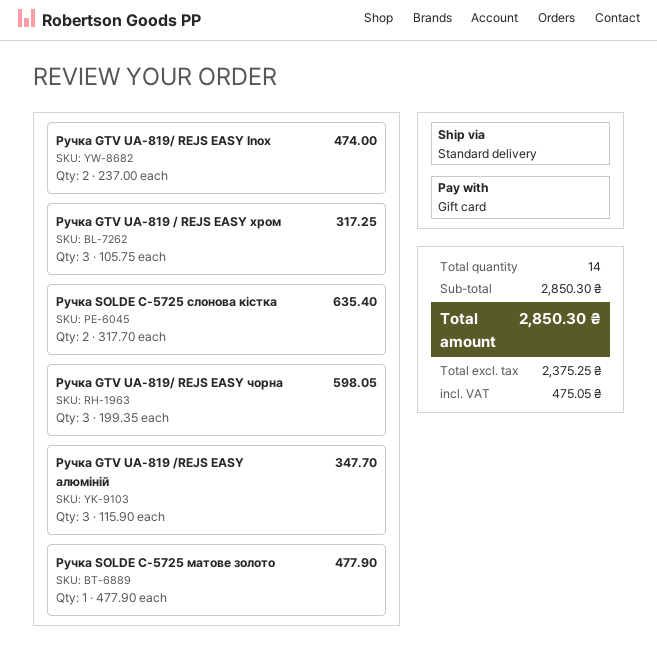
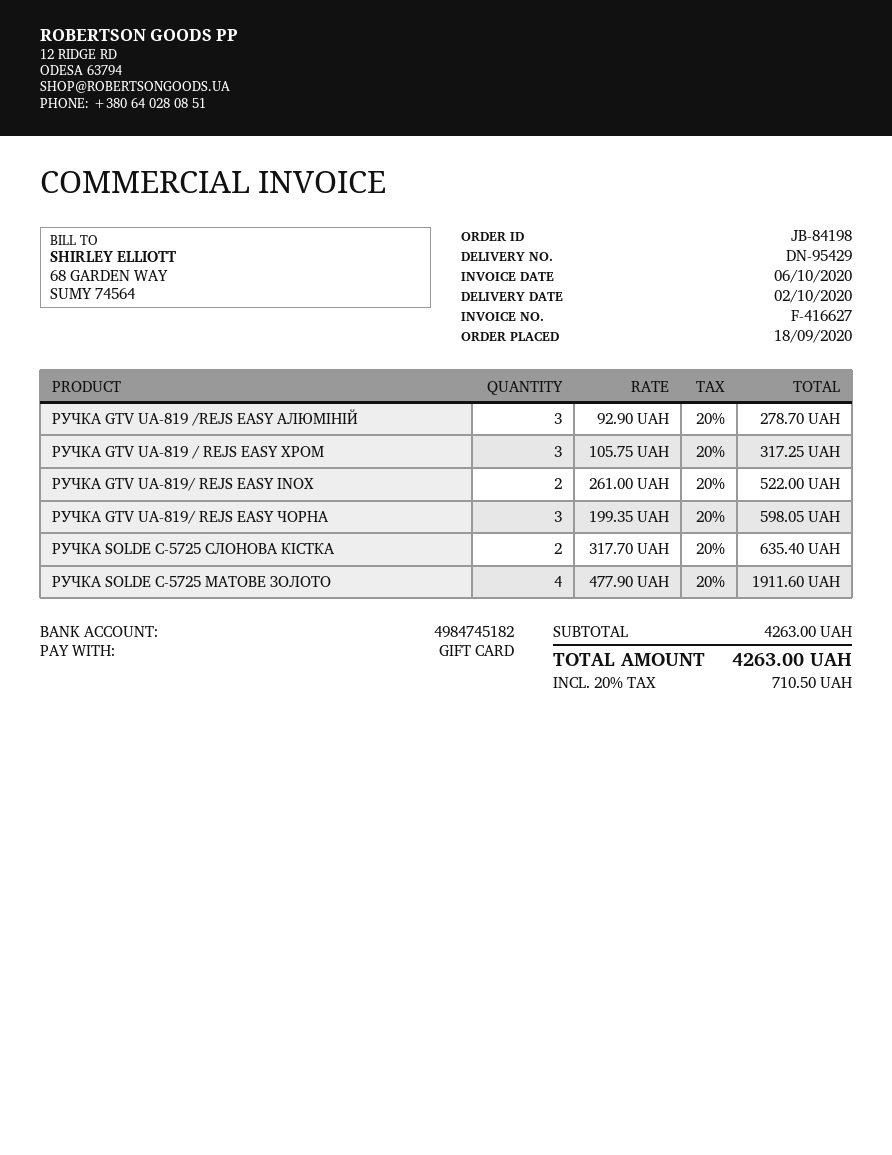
Ручка GTV UA-819/ REJS EASY Inox: 2 x 237.00 = 474.00 -> 2 x 261.00 = 522.00
Ручка GTV UA-819 /REJS EASY алюміній: 3 x 115.90 = 347.70 -> 3 x 92.90 = 278.70
Ручка SOLDE C-5725 матове золото: 1 x 477.90 = 477.90 -> 4 x 477.90 = 1911.60
subtotal: 2850.30 -> 4263.00
tax: 475.05 -> 710.50
total: 2850.30 -> 4263.00

